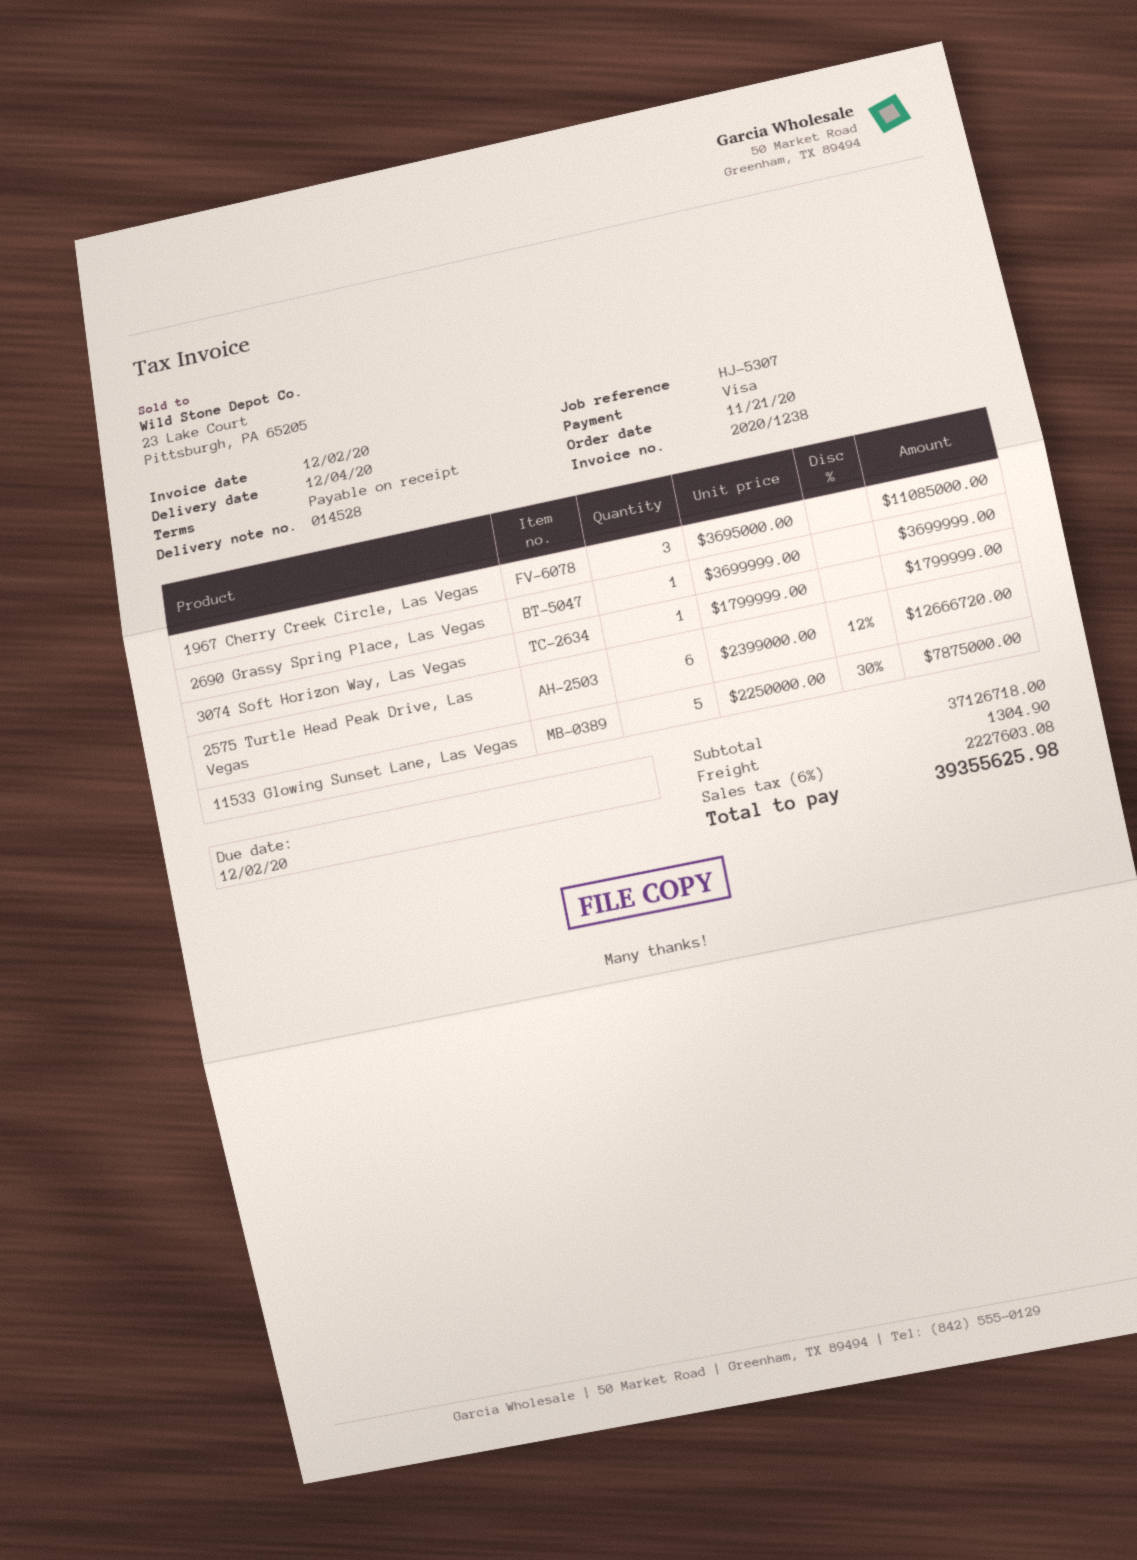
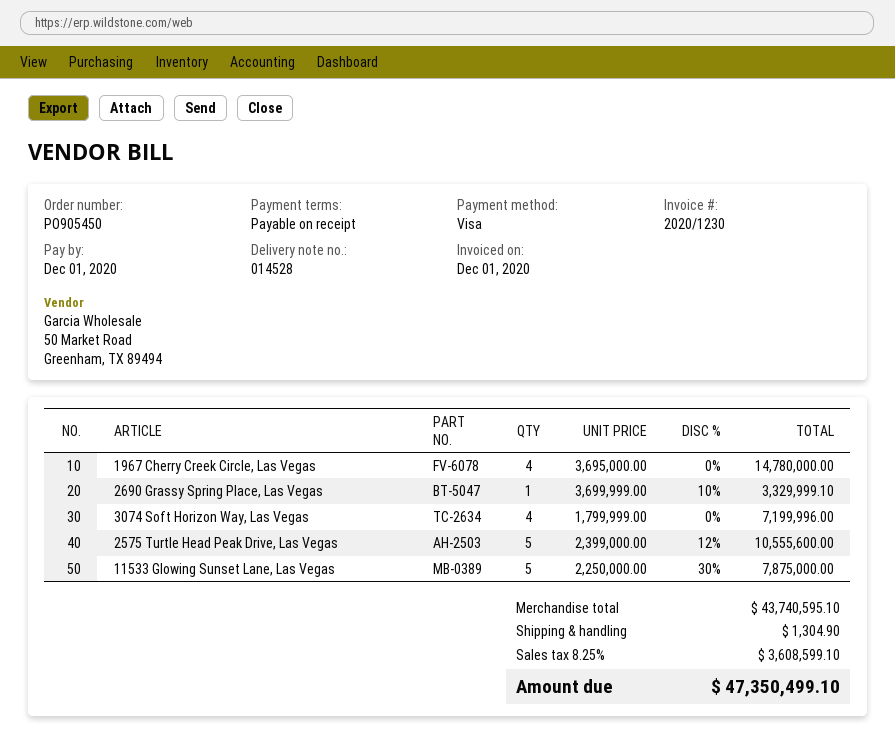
invoice number: 2020/1238 -> 2020/1230
invoice date: 2020-12-02 -> 2020-12-01
due date: 2020-12-02 -> 2020-12-01
1967 Cherry Creek Circle, Las Vegas: 3 x 3695000.00 = 11085000.00 -> 4 x 3695000.00 = 14780000.00
2690 Grassy Spring Place, Las Vegas: 1 x 3699999.00 = 3699999.00 -> 1 x 3699999.00 - 10% = 3329999.10
3074 Soft Horizon Way, Las Vegas: 1 x 1799999.00 = 1799999.00 -> 4 x 1799999.00 = 7199996.00
2575 Turtle Head Peak Drive, Las Vegas: 6 x 2399000.00 - 12% = 12666720.00 -> 5 x 2399000.00 - 12% = 10555600.00
subtotal: 37126718.00 -> 43740595.10
tax: 6% = 2227603.08 -> 8.25% = 3608599.10
total: 39355625.98 -> 47350499.10

